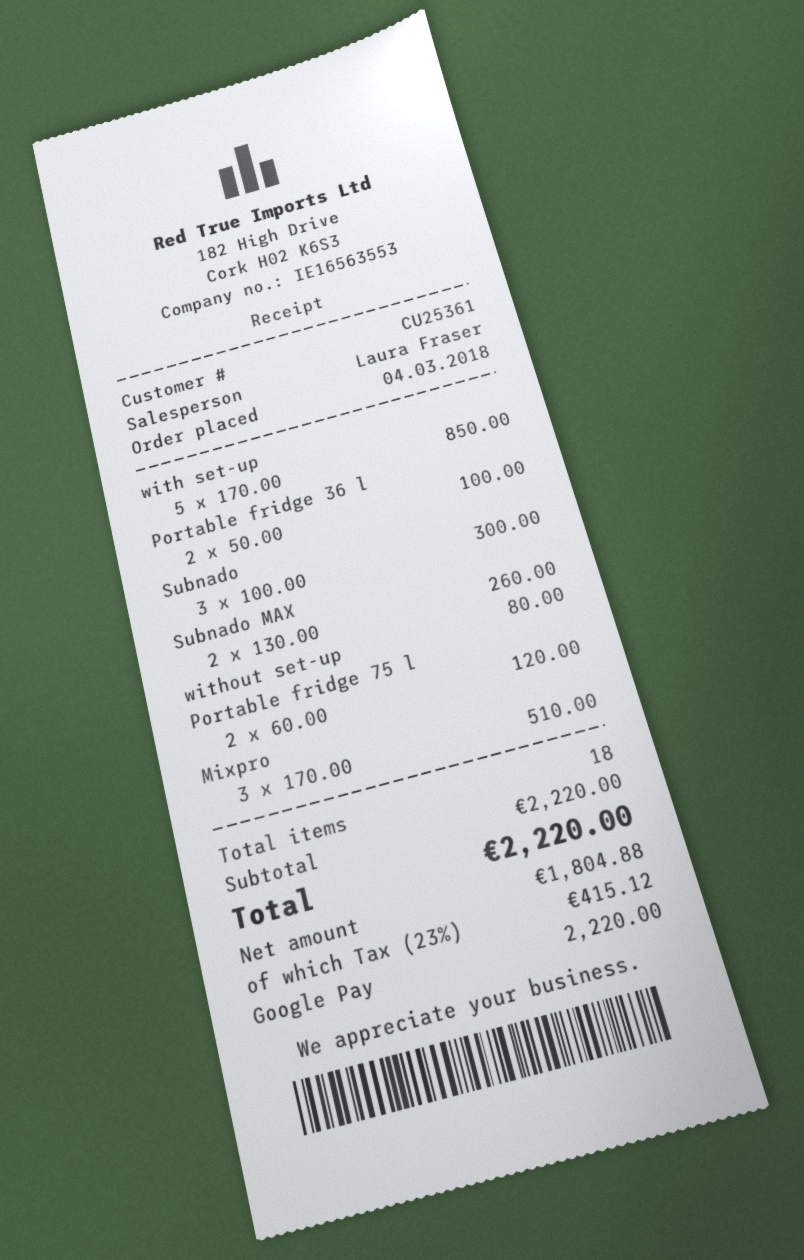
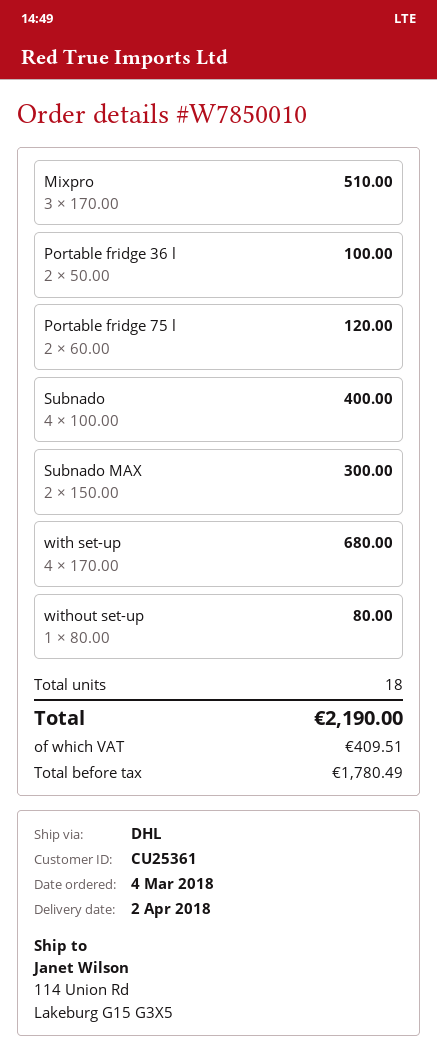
with set-up: 5 x 170.00 = 850.00 -> 4 x 170.00 = 680.00
Subnado: 3 x 100.00 = 300.00 -> 4 x 100.00 = 400.00
Subnado MAX: 2 x 130.00 = 260.00 -> 2 x 150.00 = 300.00
net: 1804.88 -> 1780.49
tax: 415.12 -> 409.51
total: 2220.00 -> 2190.00

